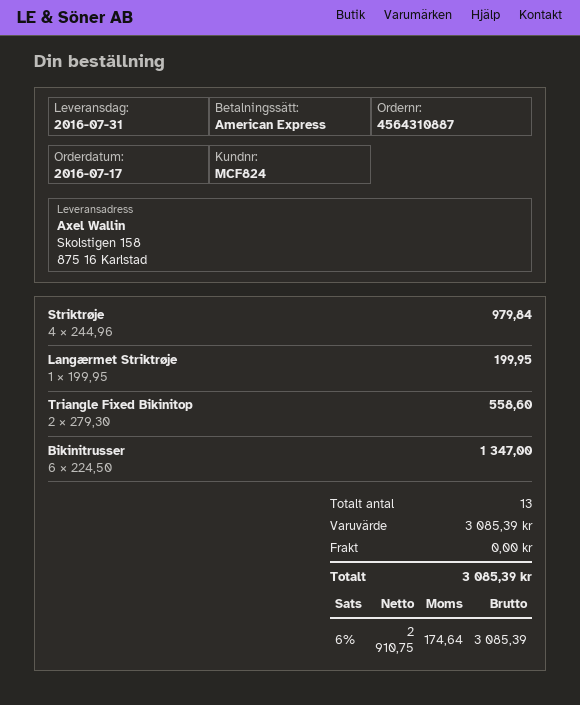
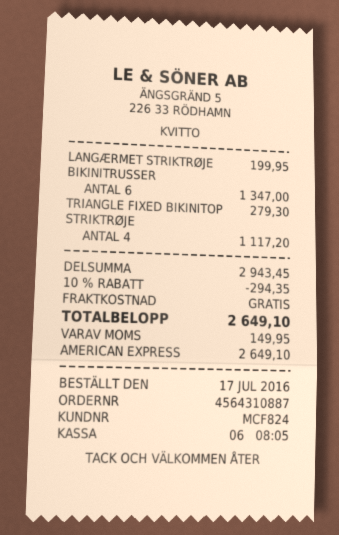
Striktrøje: 4 for 979.84 -> 4 for 1117.20
Triangle Fixed Bikinitop: 2 for 558.60 -> 1 for 279.30
subtotal: 3085.39 -> 2943.45
discount: none -> 10% = 294.35
tax: 174.64 -> 149.95
total: 3085.39 -> 2649.10

